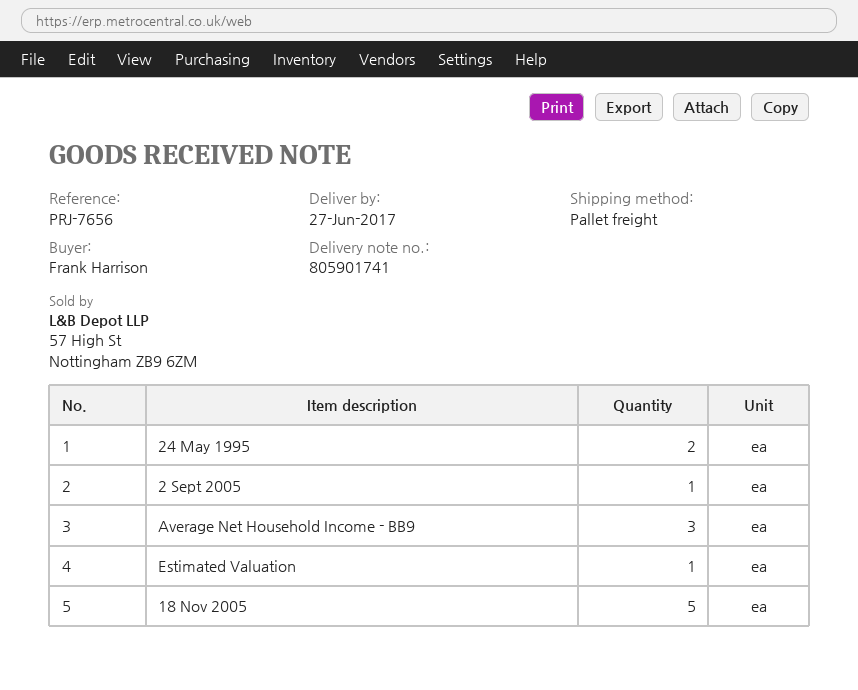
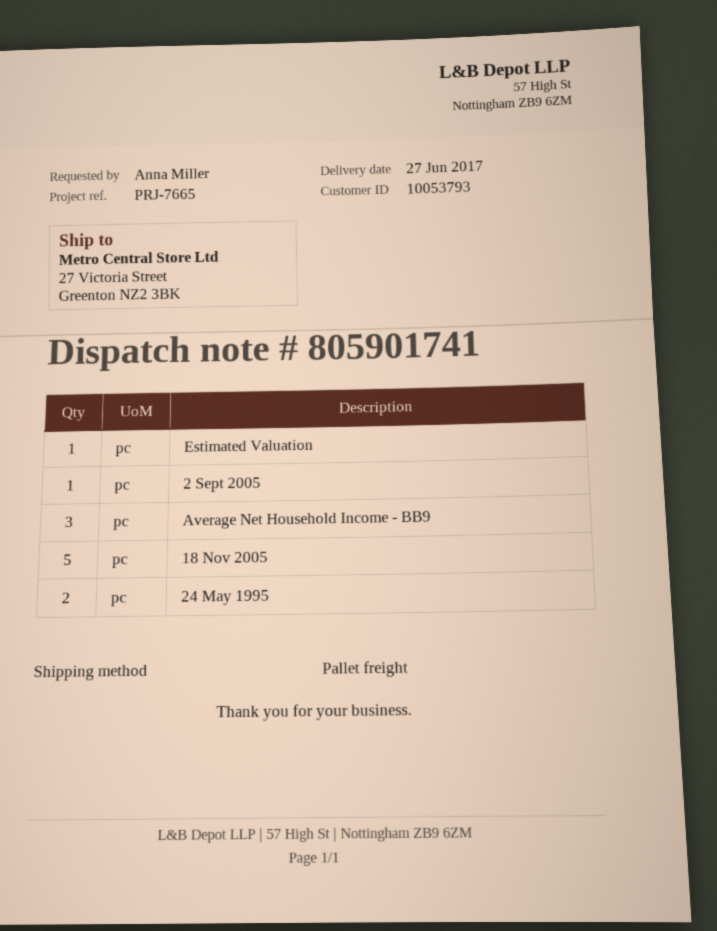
reference: PRJ-7656 -> PRJ-7665
ordered by: Frank Harrison -> Anna Miller

